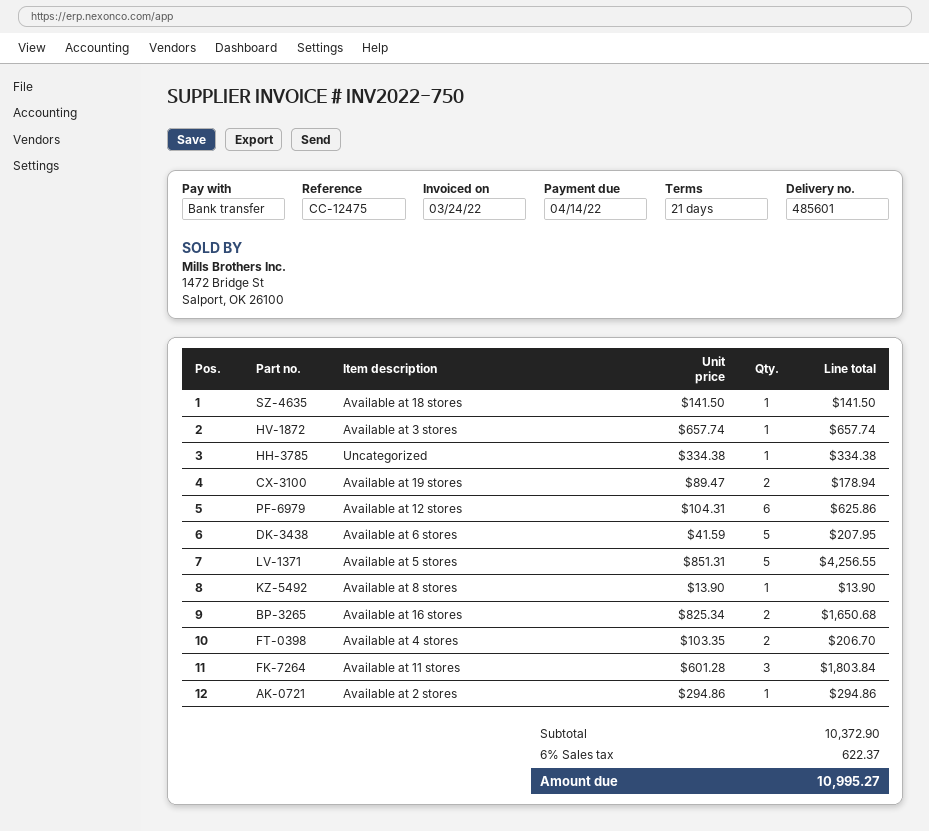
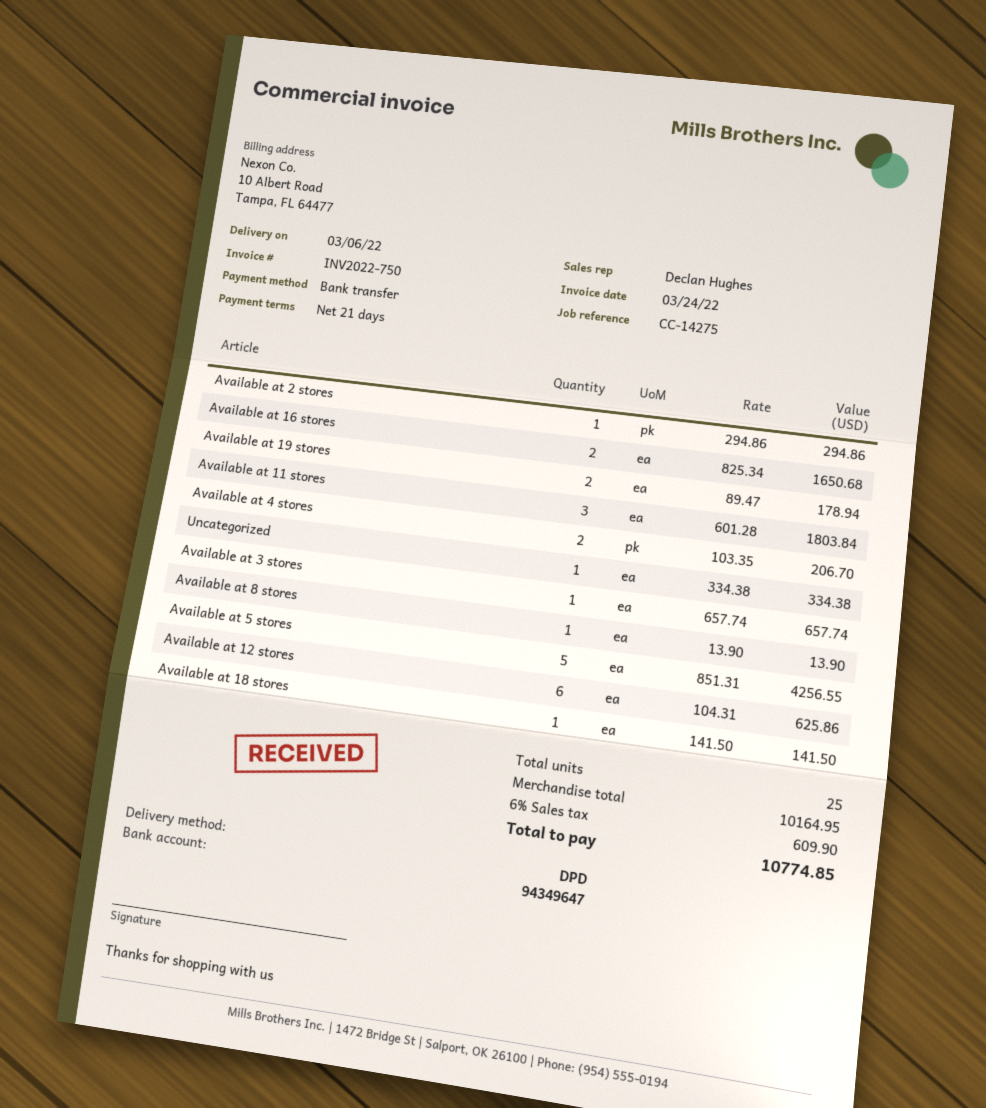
reference: CC-12475 -> CC-14275
Available at 6 stores: 5 x 41.59 = 207.95 -> none
subtotal: 10372.90 -> 10164.95
tax: 6% = 622.37 -> 6% = 609.90
total: 10995.27 -> 10774.85

